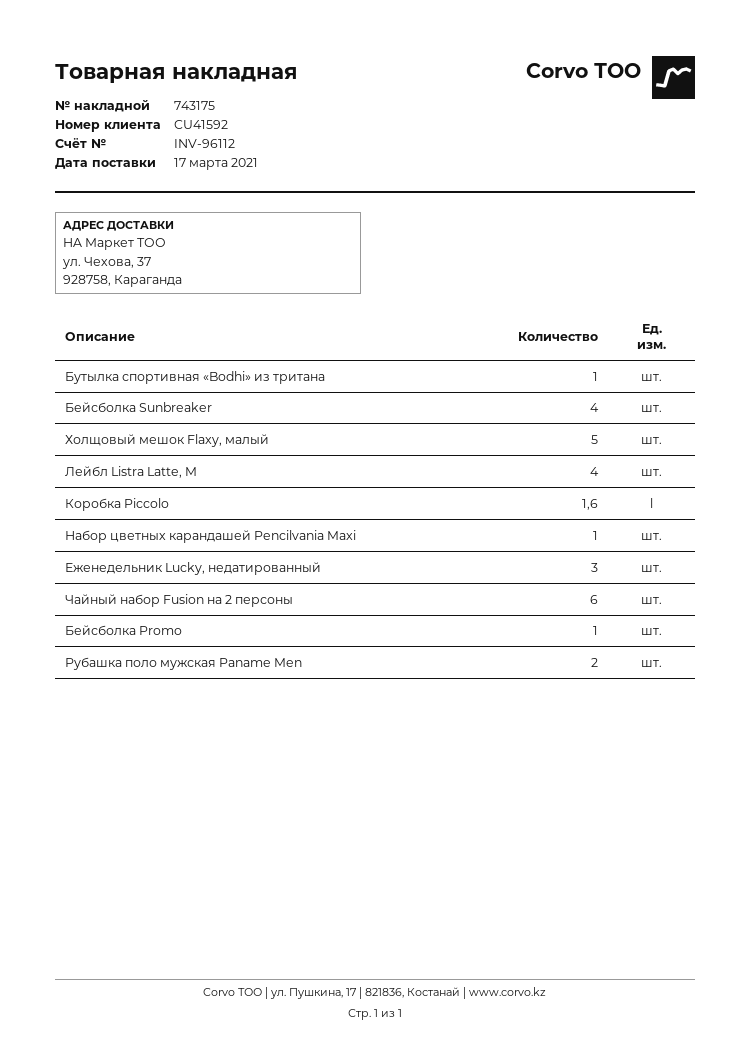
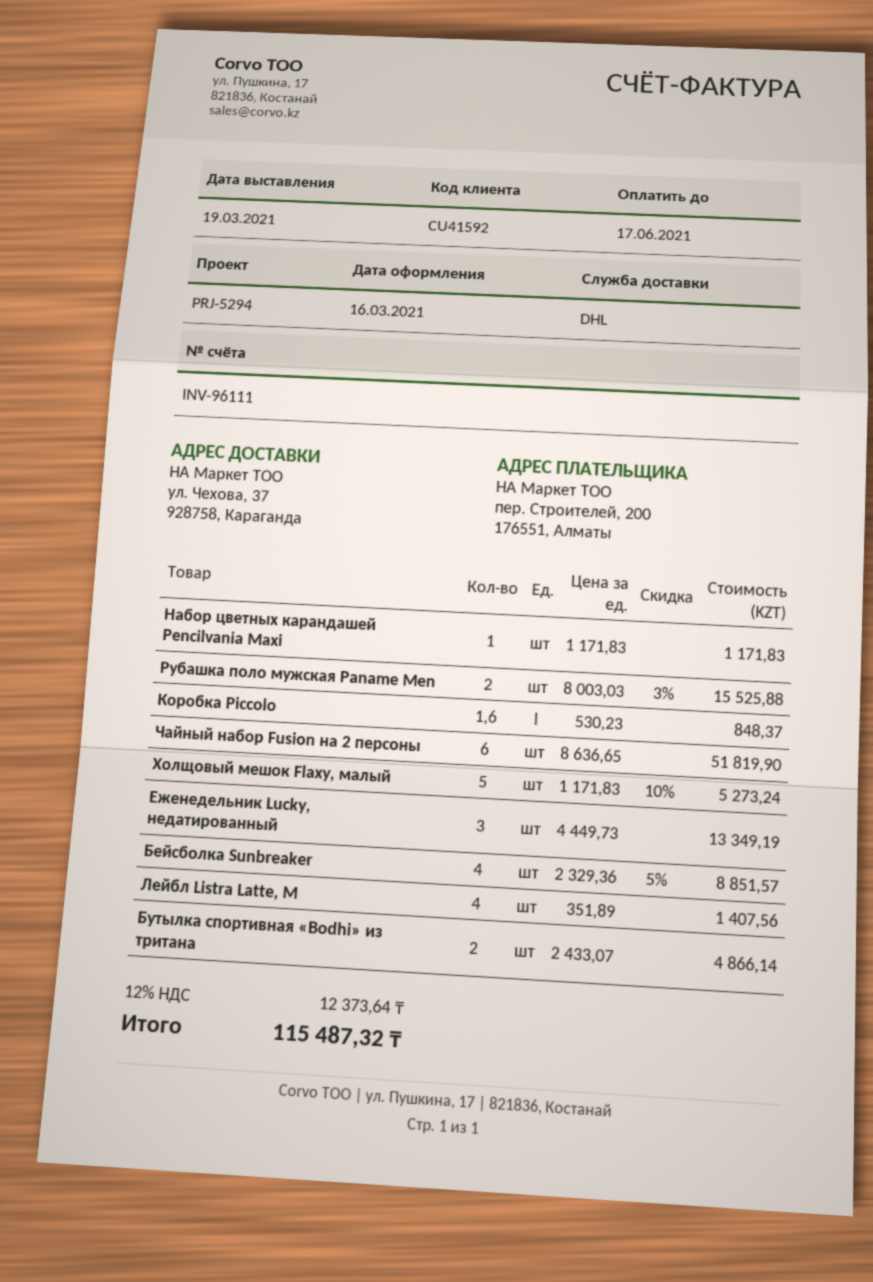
invoice number: INV-96112 -> INV-96111
Бутылка спортивная «Bodhi» из тритана: 1 -> 2
Бейсболка Promo: 1 -> none

